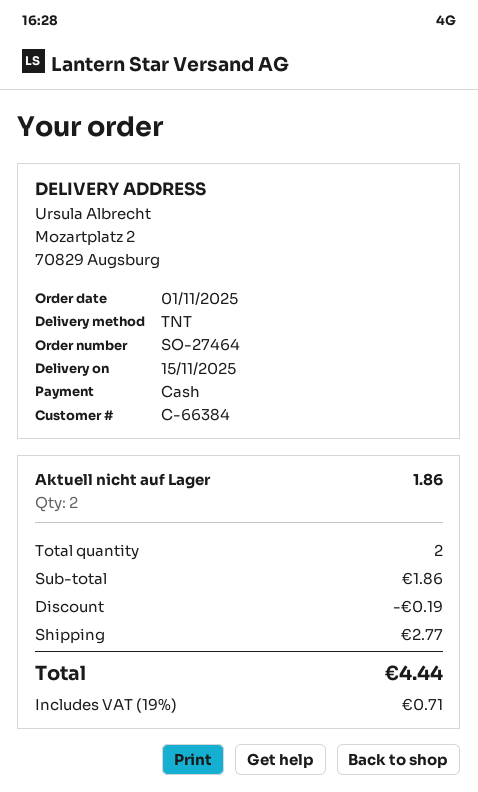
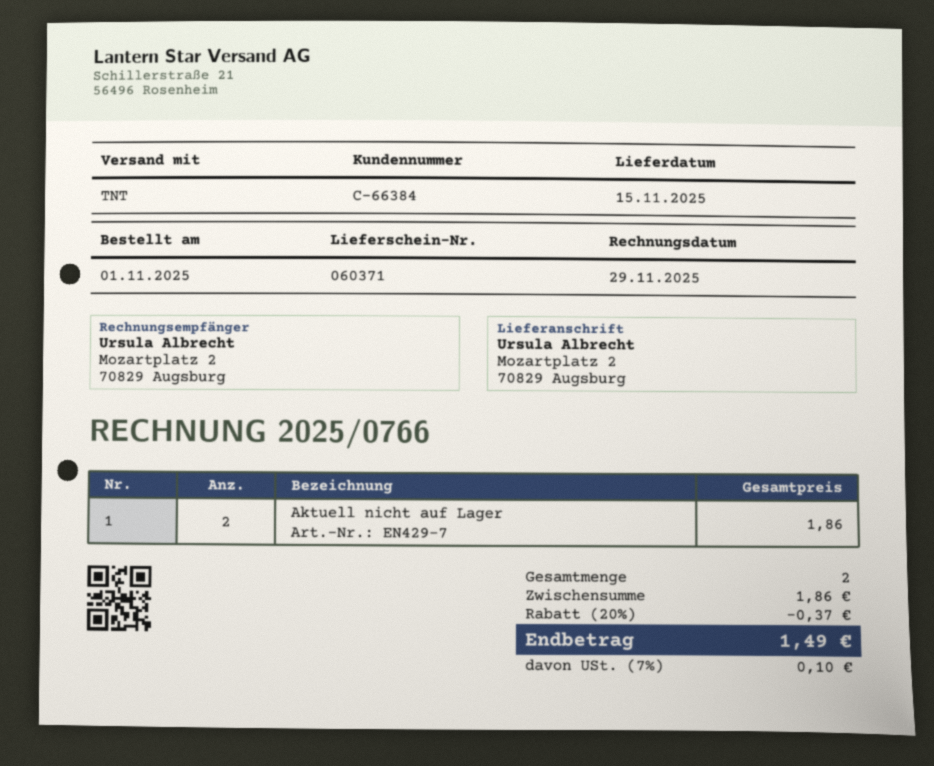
discount: 0.19 -> 0.37
shipping: 2.77 -> none
tax: 19% = 0.71 -> 7% = 0.10
total: 4.44 -> 1.49

